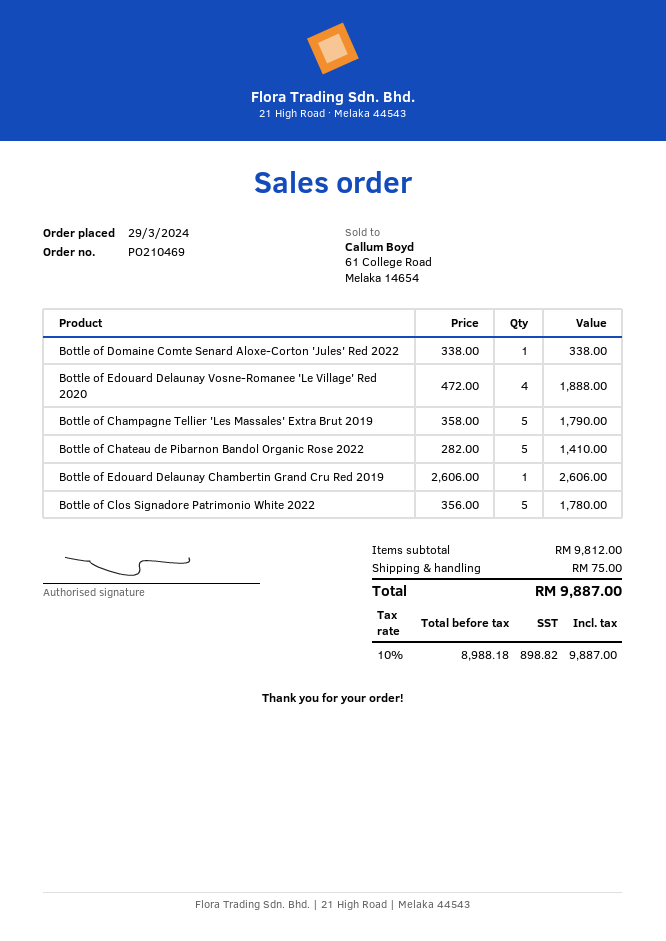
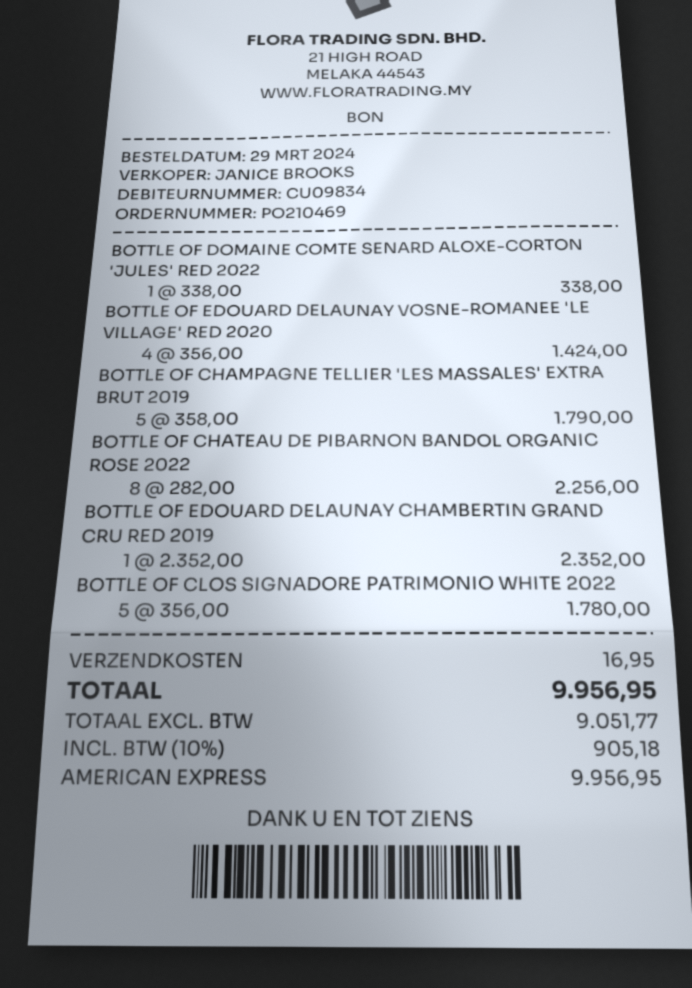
Bottle of Edouard Delaunay Vosne-Romanee 'Le Village' Red 2020: 4 x 472.00 = 1888.00 -> 4 x 356.00 = 1424.00
Bottle of Chateau de Pibarnon Bandol Organic Rose 2022: 5 x 282.00 = 1410.00 -> 8 x 282.00 = 2256.00
Bottle of Edouard Delaunay Chambertin Grand Cru Red 2019: 1 x 2606.00 = 2606.00 -> 1 x 2352.00 = 2352.00
shipping: 75.00 -> 16.95
net: 8988.18 -> 9051.77
tax: 10% = 898.82 -> 10% = 905.18
total: 9887.00 -> 9956.95

